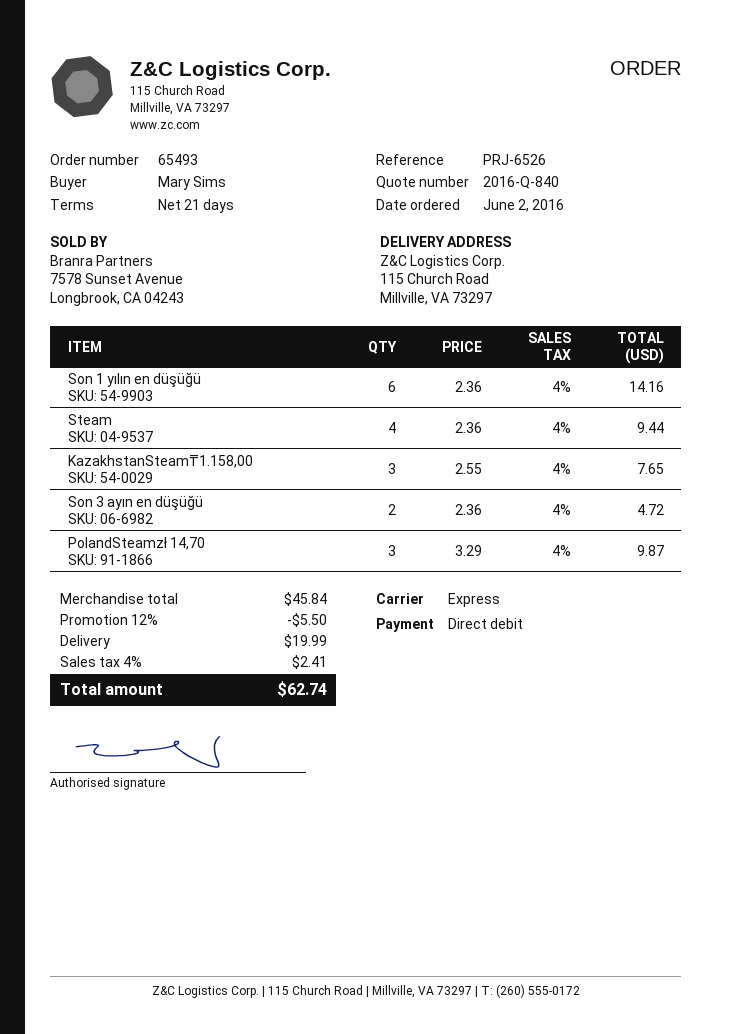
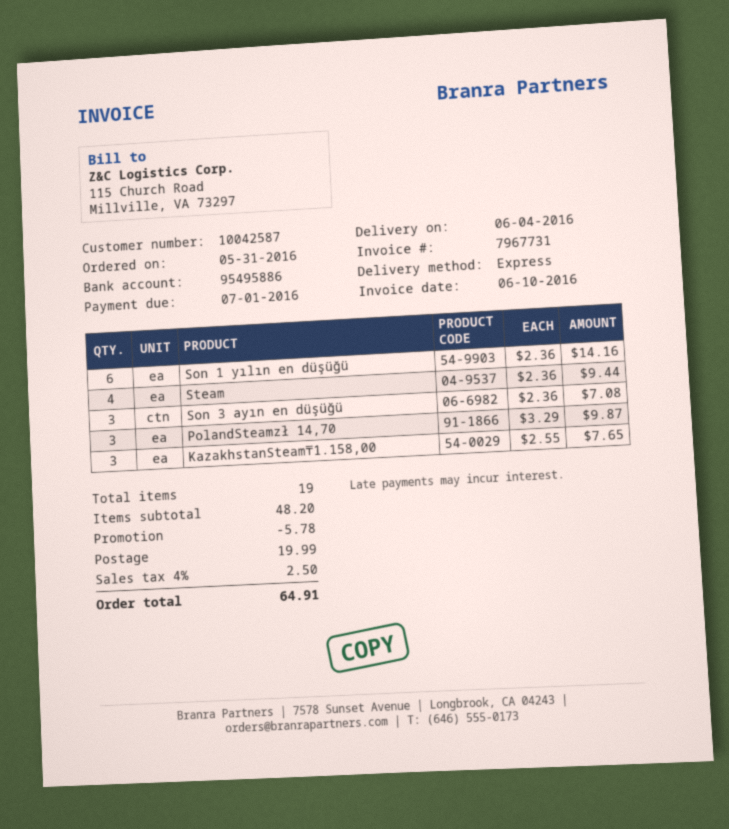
order date: 2016-06-02 -> 2016-05-31
Son 3 ayın en düşüğü: 2 x 2.36 = 4.72 -> 3 x 2.36 = 7.08
subtotal: 45.84 -> 48.20
discount: 5.50 -> 5.78
tax: 4% = 2.41 -> 4% = 2.50
total: 62.74 -> 64.91

